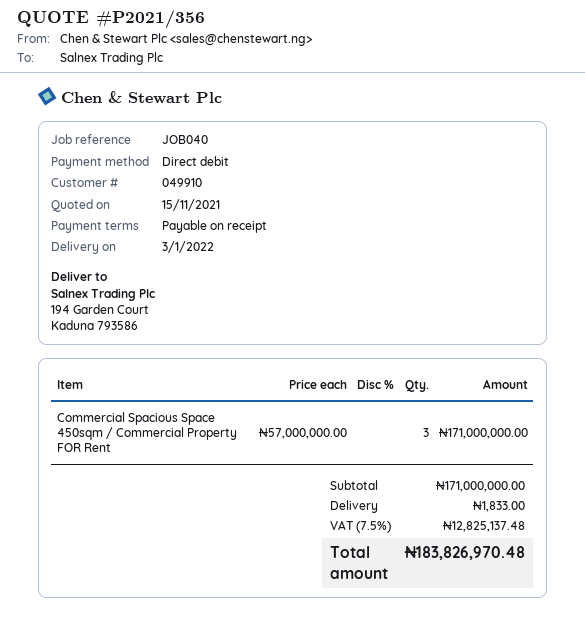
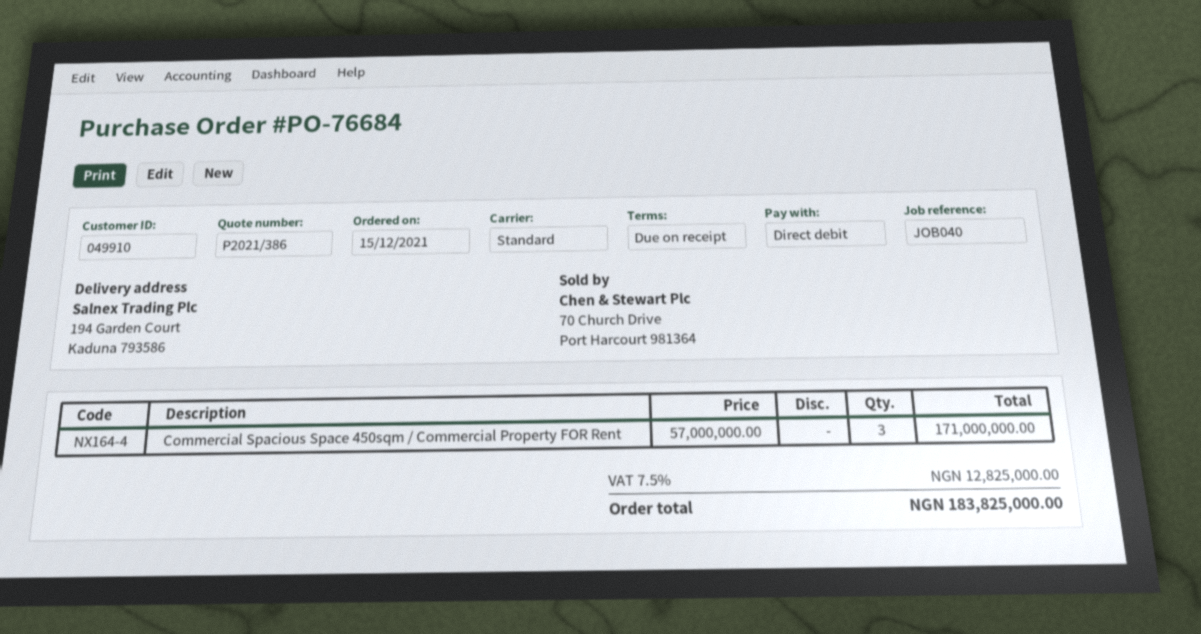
quote number: P2021/356 -> P2021/386
shipping: 1833.00 -> none
tax: 7.5% = 12825137.48 -> 7.5% = 12825000.00
total: 183826970.48 -> 183825000.00

